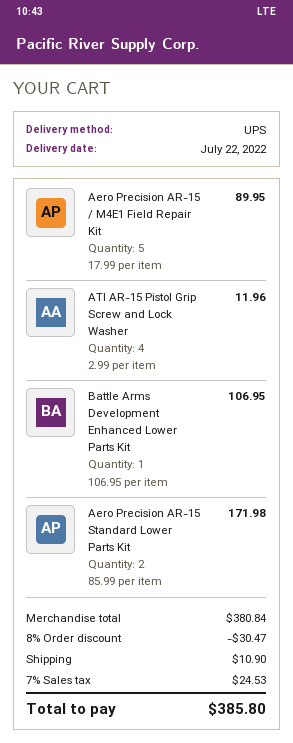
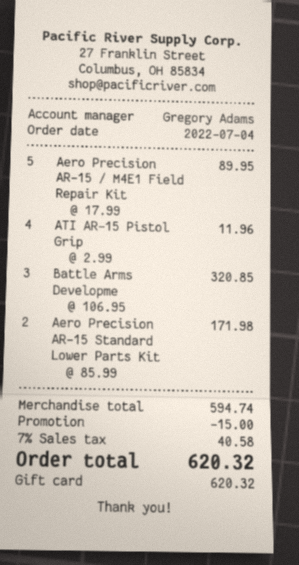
Battle Arms Development Enhanced Lower Parts Kit: 1 x 106.95 = 106.95 -> 3 x 106.95 = 320.85
subtotal: 380.84 -> 594.74
discount: 30.47 -> 15.00
shipping: 10.90 -> none
tax: 7% = 24.53 -> 7% = 40.58
total: 385.80 -> 620.32

